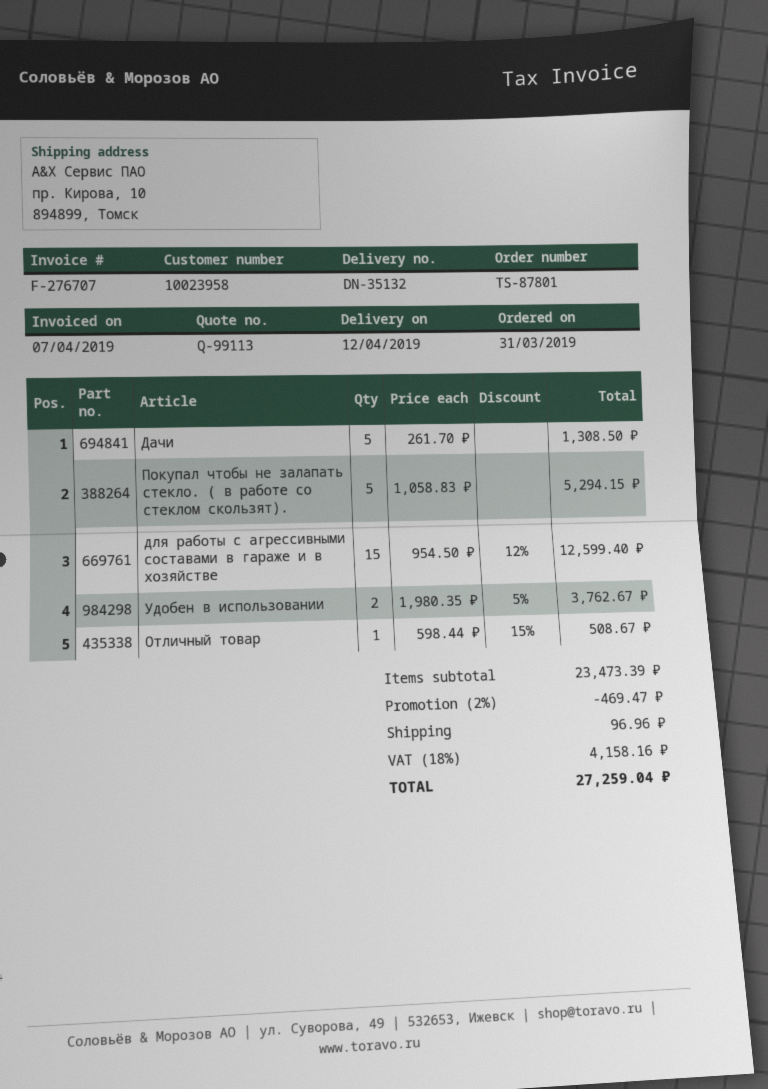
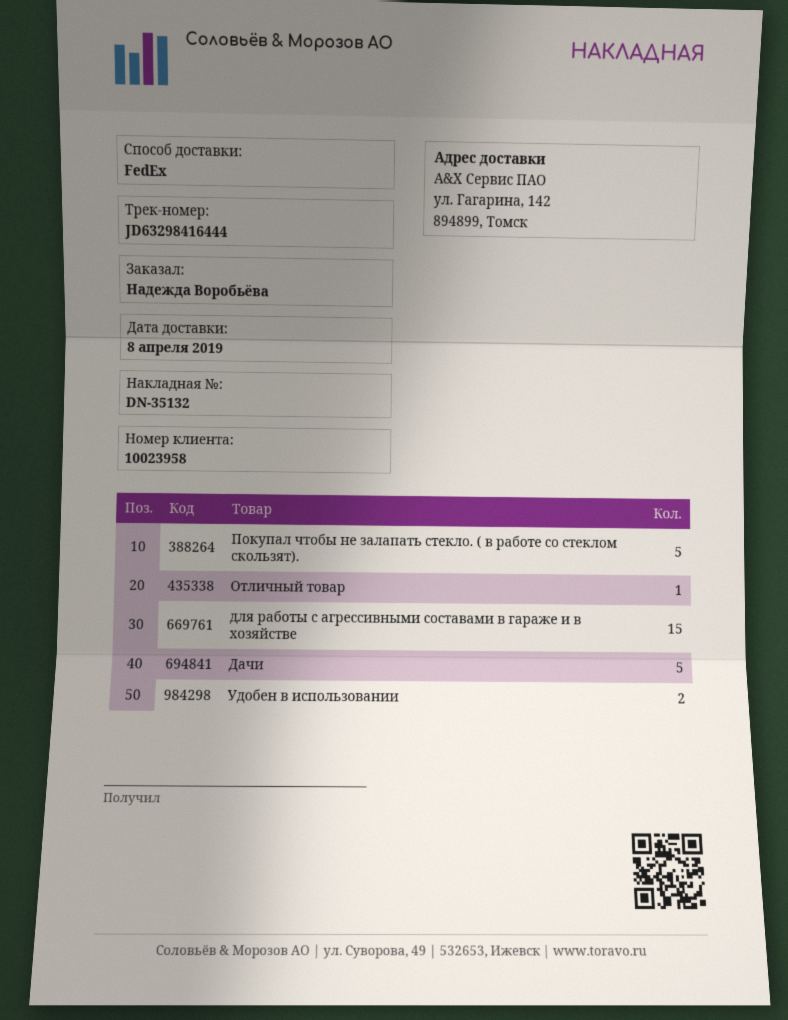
delivery date: 2019-04-12 -> 2019-04-08
ship to: пр. Кирова, 10, 894899, Томск -> ул. Гагарина, 142, 894899, Томск

